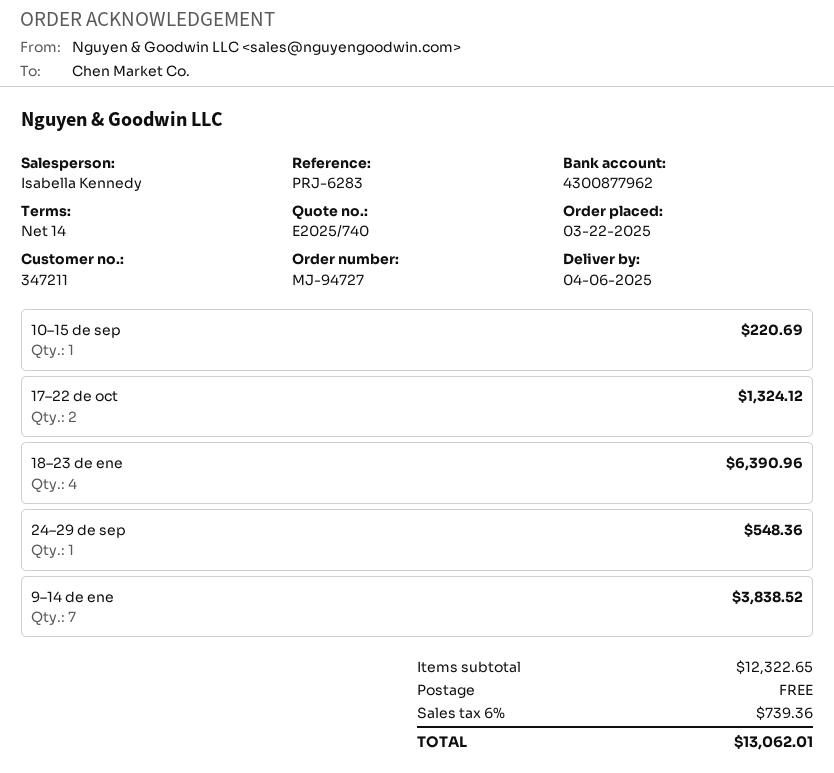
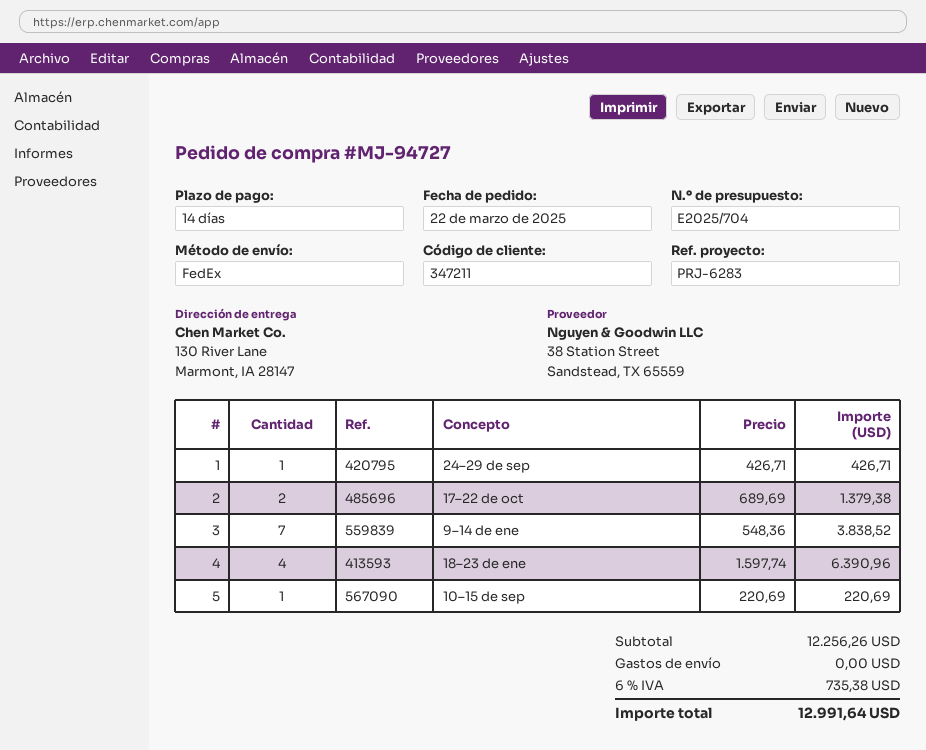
quote number: E2025/740 -> E2025/704
17–22 de oct: 2 for 1324.12 -> 2 for 1379.38
24–29 de sep: 1 for 548.36 -> 1 for 426.71
subtotal: 12322.65 -> 12256.26
tax: 6% = 739.36 -> 6% = 735.38
total: 13062.01 -> 12991.64

